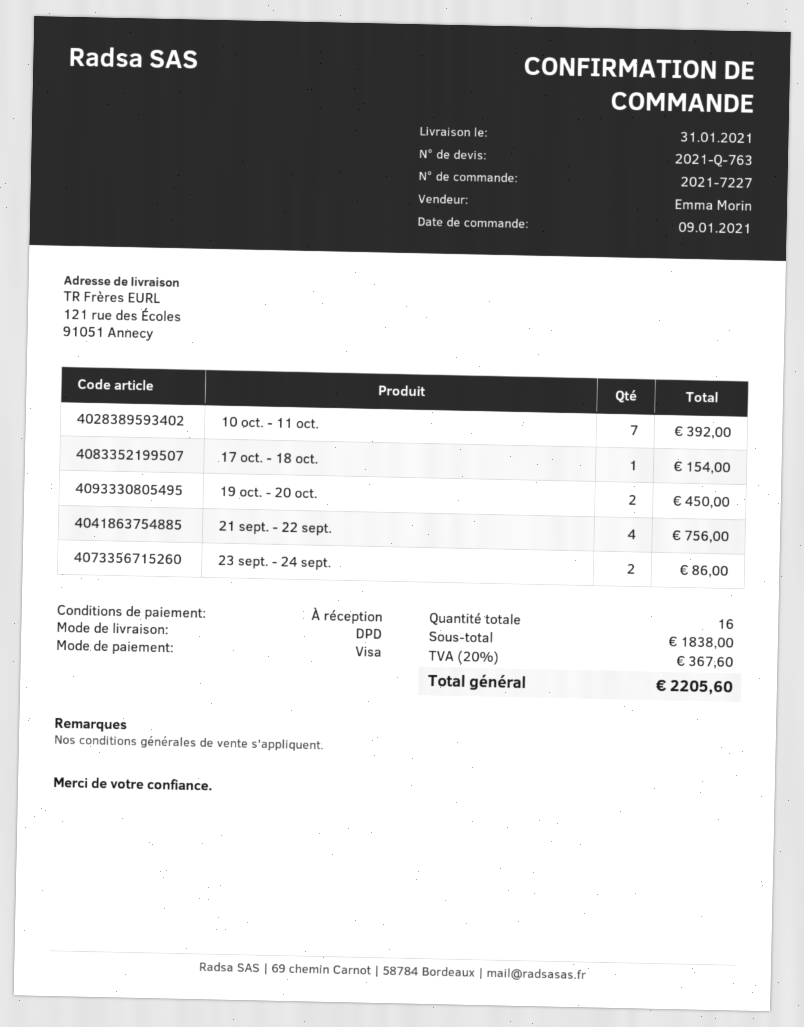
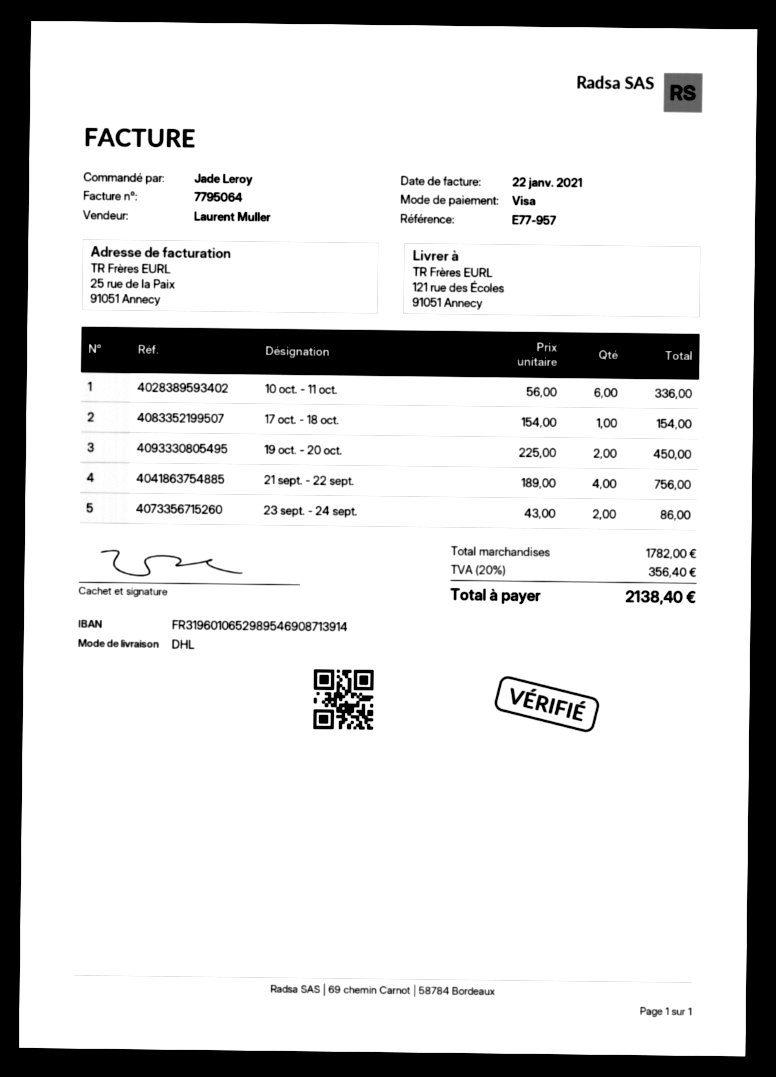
sales rep: Emma Morin -> Laurent Muller
shipping method: DPD -> DHL
10 oct. - 11 oct.: 7 for 392.00 -> 6 for 336.00
subtotal: 1838.00 -> 1782.00
tax: 20% = 367.60 -> 20% = 356.40
total: 2205.60 -> 2138.40

